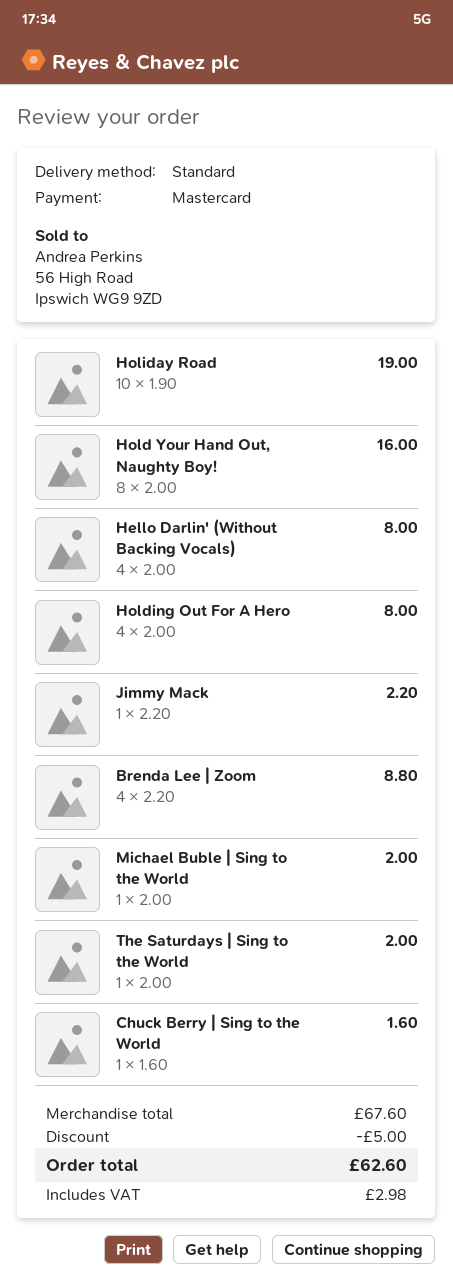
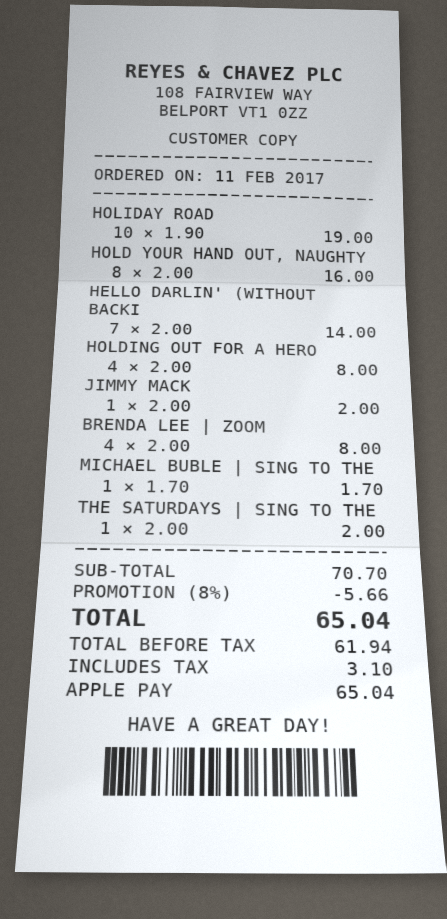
payment method: Mastercard -> Apple Pay
Hello Darlin' (Without Backing Vocals): 4 x 2.00 = 8.00 -> 7 x 2.00 = 14.00
Jimmy Mack: 1 x 2.20 = 2.20 -> 1 x 2.00 = 2.00
Brenda Lee | Zoom: 4 x 2.20 = 8.80 -> 4 x 2.00 = 8.00
Michael Buble | Sing to the World: 1 x 2.00 = 2.00 -> 1 x 1.70 = 1.70
Chuck Berry | Sing to the World: 1 x 1.60 = 1.60 -> none
subtotal: 67.60 -> 70.70
discount: 5.00 -> 5.66
tax: 2.98 -> 3.10
total: 62.60 -> 65.04

